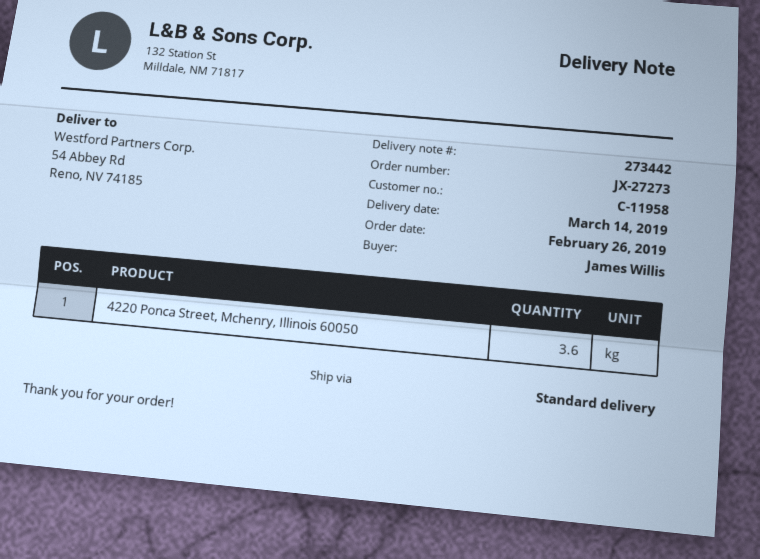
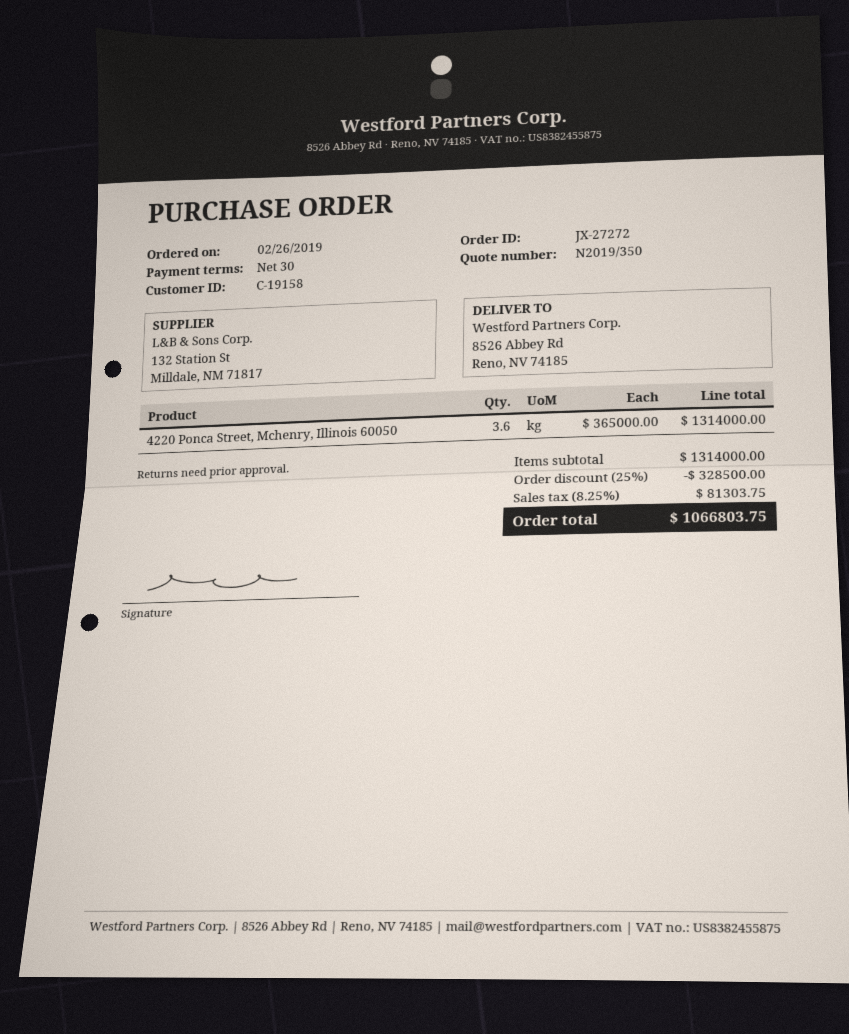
order number: JX-27273 -> JX-27272
customer number: C-11958 -> C-19158
ship to: 54 Abbey Rd, Reno, NV 74185 -> 8526 Abbey Rd, Reno, NV 74185

